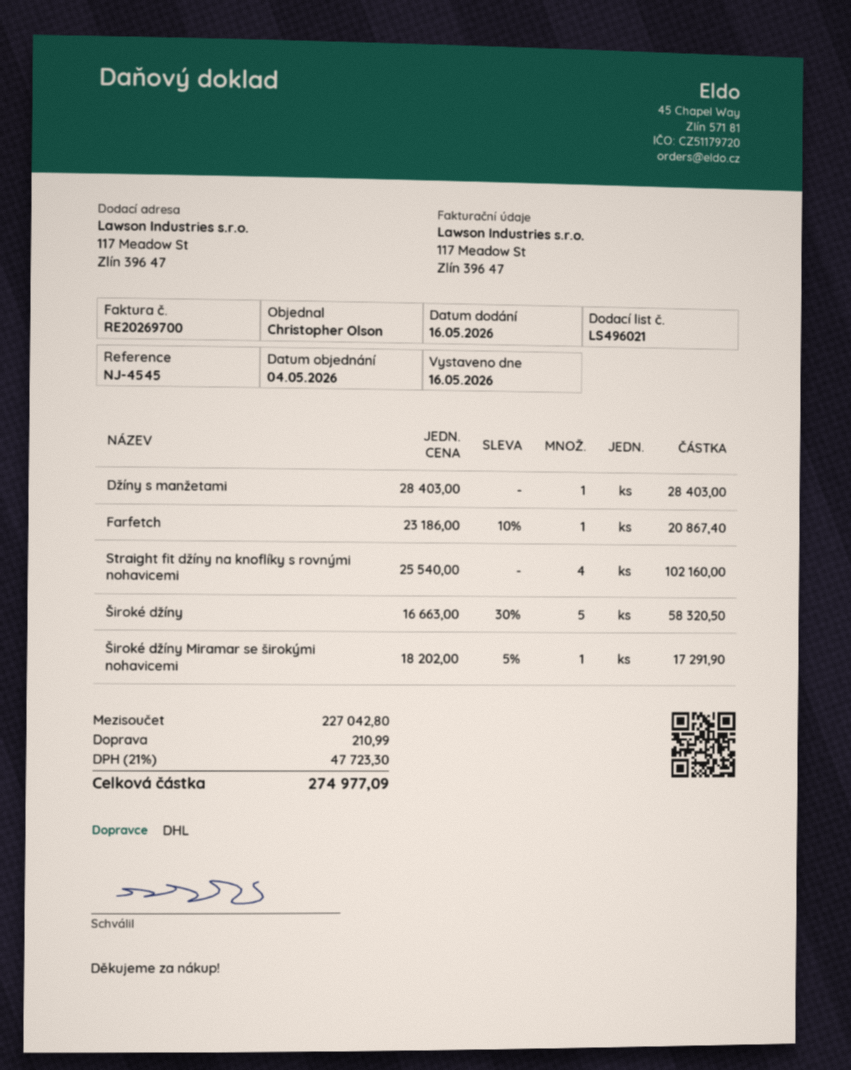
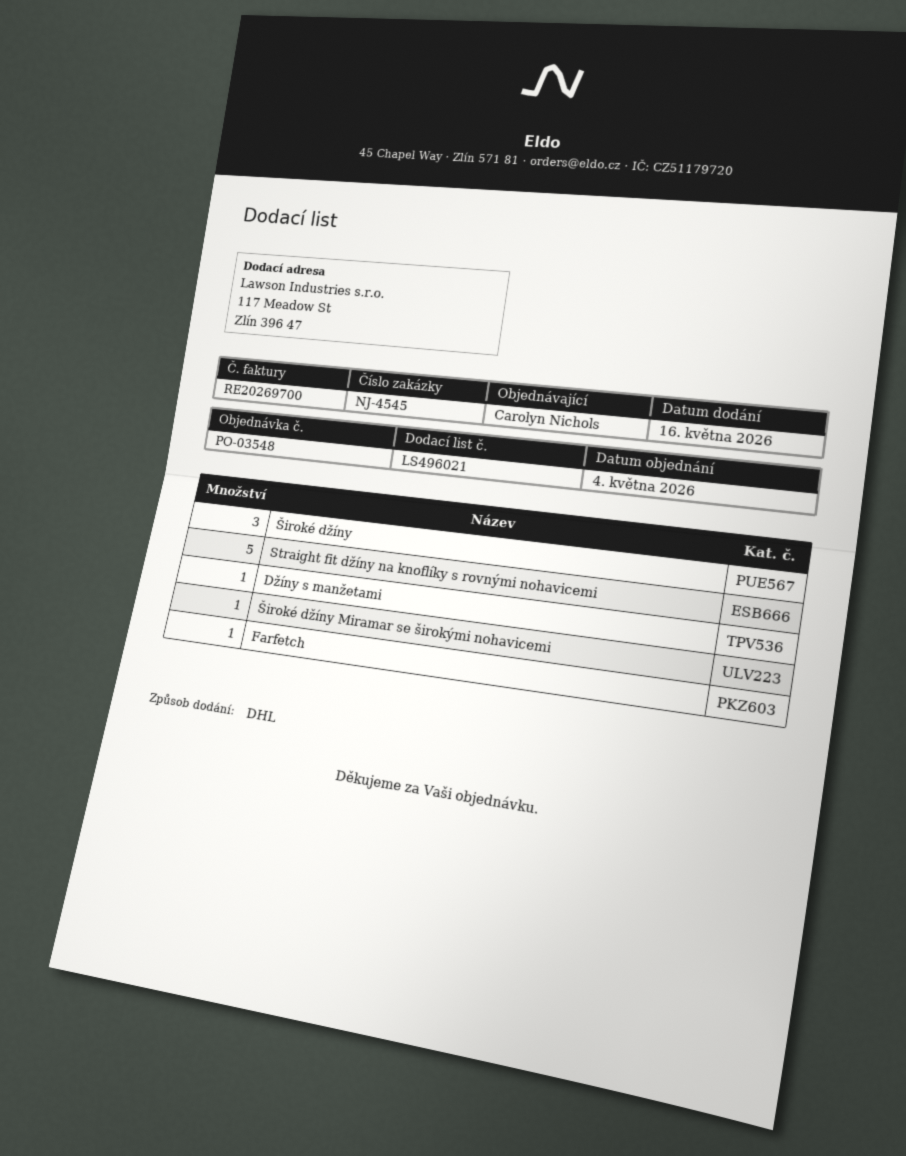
ordered by: Christopher Olson -> Carolyn Nichols
Straight fit džíny na knoflíky s rovnými nohavicemi: 4 -> 5
Široké džíny: 5 -> 3

